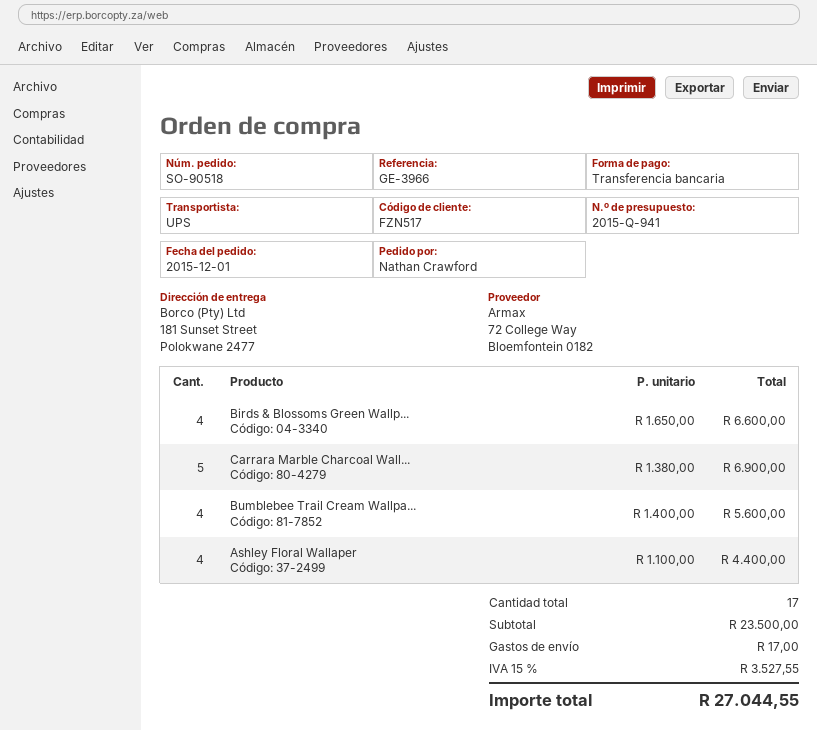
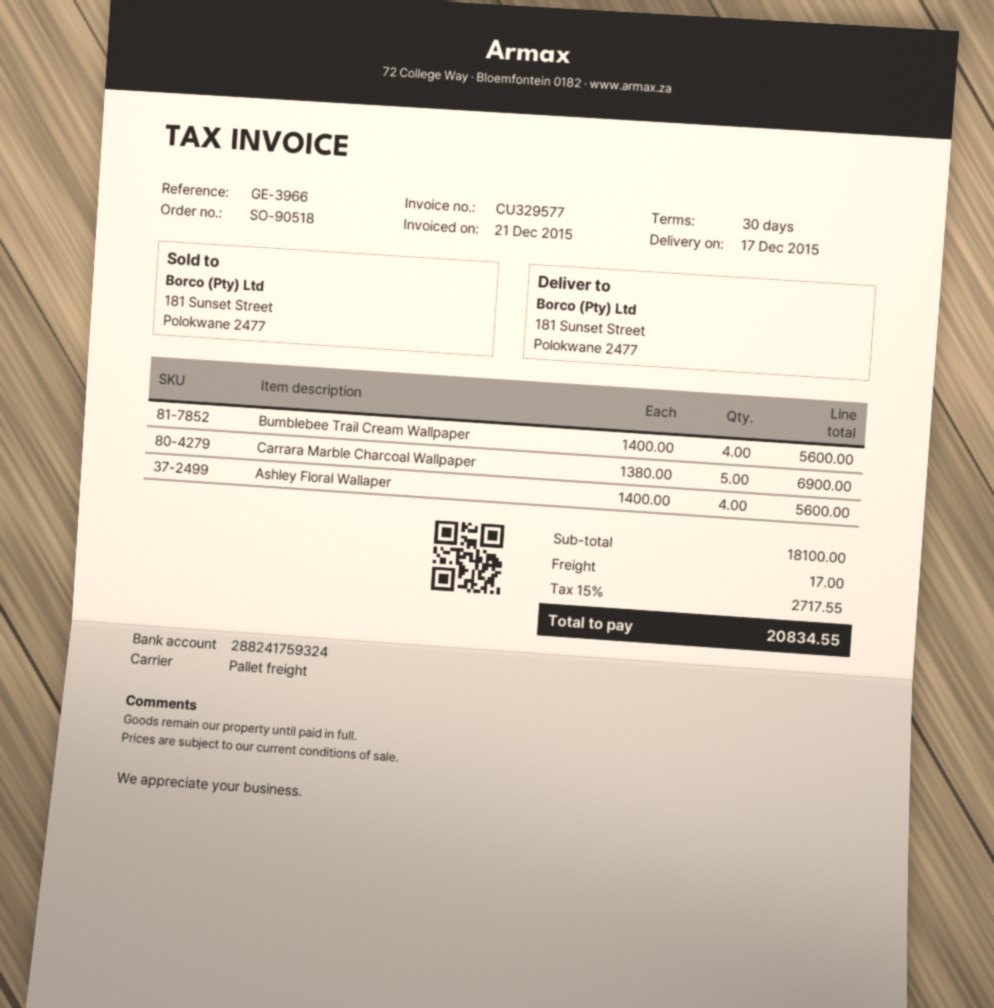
shipping method: UPS -> pallet freight
Birds & Blossoms Green Wallp...: 4 x 1650.00 = 6600.00 -> none
Ashley Floral Wallaper: 4 x 1100.00 = 4400.00 -> 4 x 1400.00 = 5600.00
subtotal: 23500.00 -> 18100.00
tax: 15% = 3527.55 -> 15% = 2717.55
total: 27044.55 -> 20834.55

